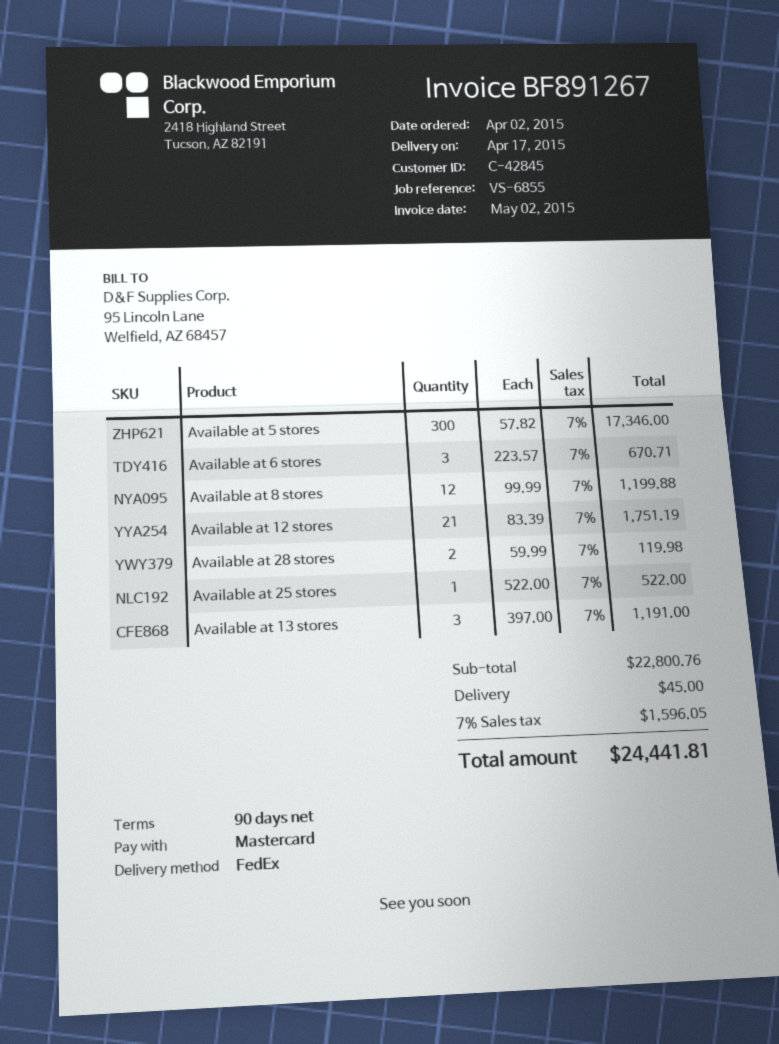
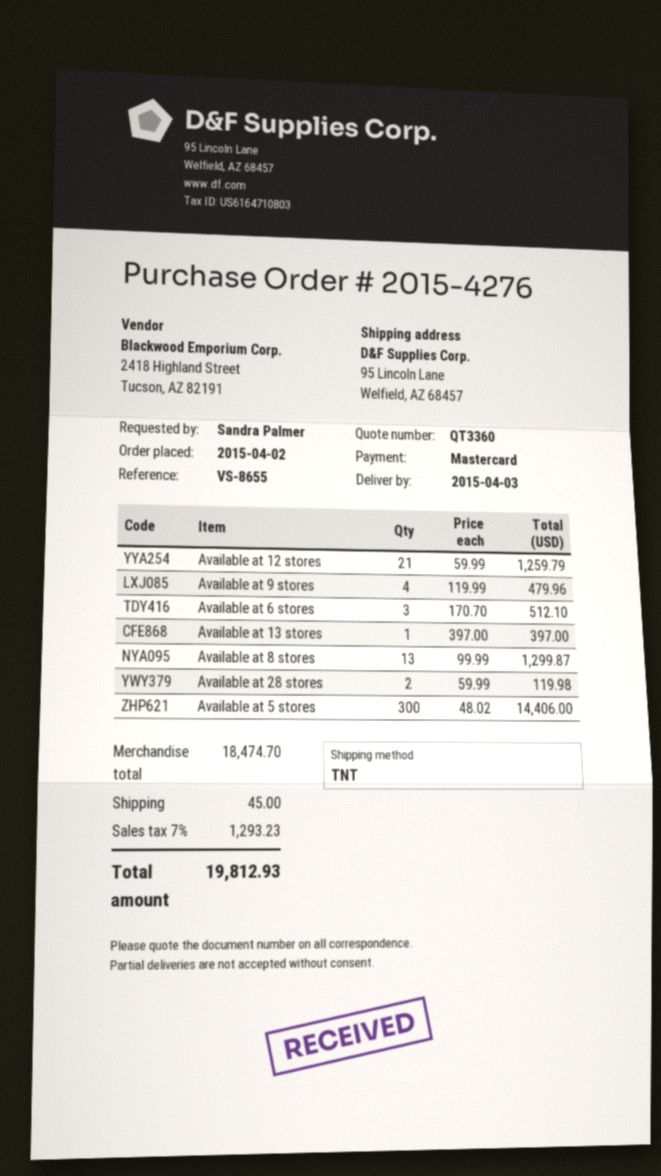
delivery date: 2015-04-17 -> 2015-04-03
reference: VS-6855 -> VS-8655
shipping method: FedEx -> TNT
Available at 5 stores: 300 x 57.82 = 17346.00 -> 300 x 48.02 = 14406.00
Available at 6 stores: 3 x 223.57 = 670.71 -> 3 x 170.70 = 512.10
Available at 8 stores: 12 x 99.99 = 1199.88 -> 13 x 99.99 = 1299.87
Available at 12 stores: 21 x 83.39 = 1751.19 -> 21 x 59.99 = 1259.79
Available at 25 stores: 1 x 522.00 = 522.00 -> none
Available at 13 stores: 3 x 397.00 = 1191.00 -> 1 x 397.00 = 397.00
Available at 9 stores: none -> 4 x 119.99 = 479.96
subtotal: 22800.76 -> 18474.70
tax: 7% = 1596.05 -> 7% = 1293.23
total: 24441.81 -> 19812.93

